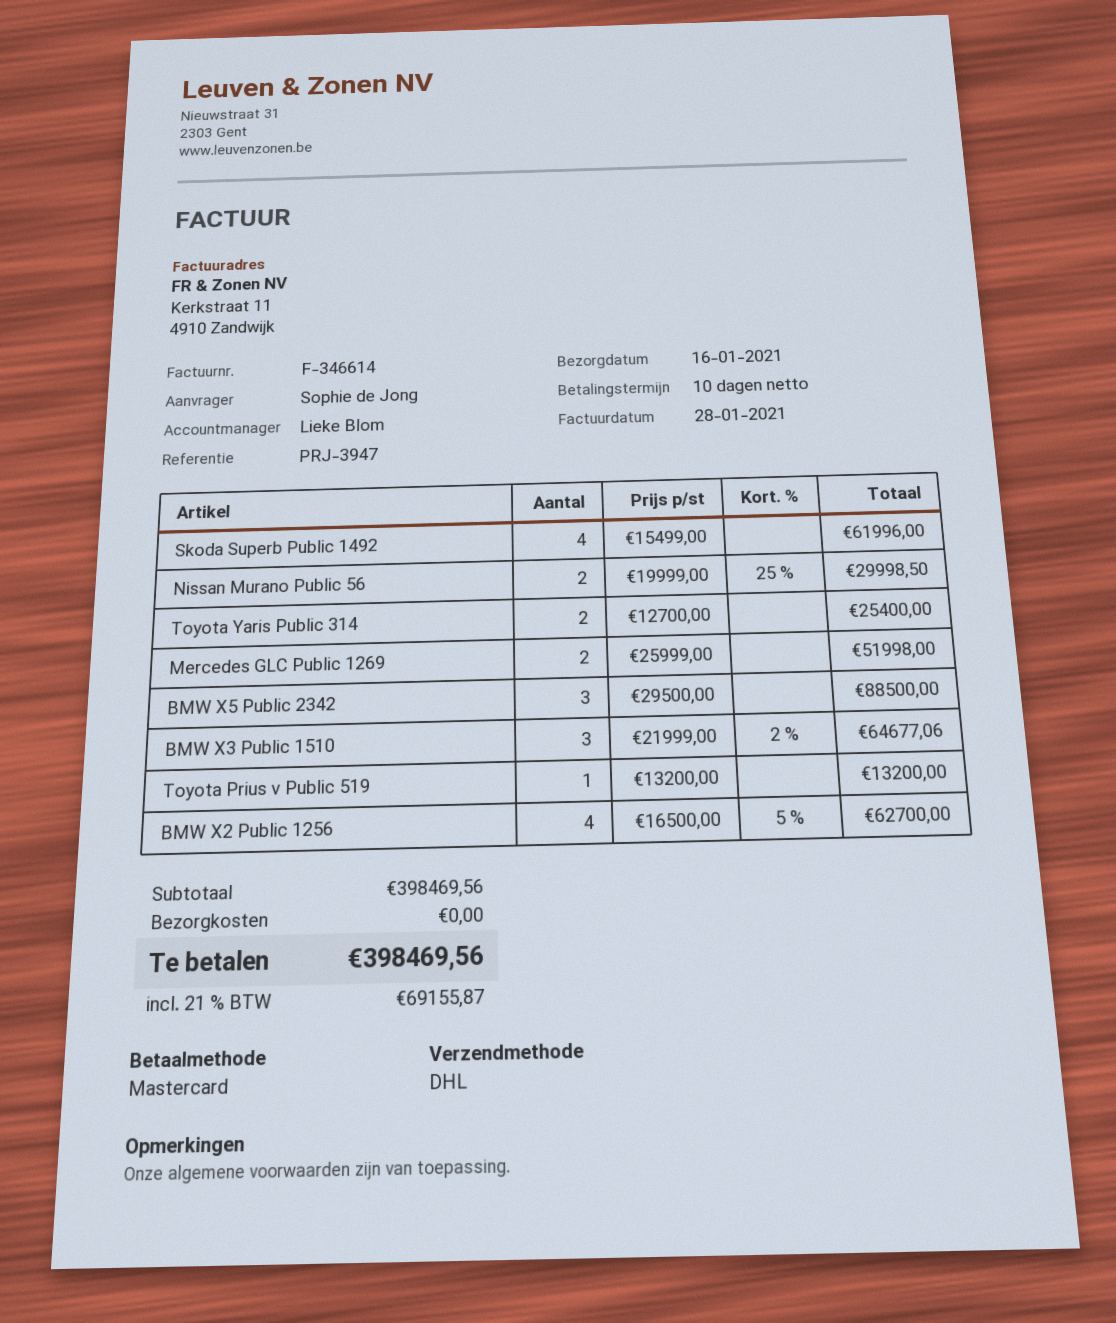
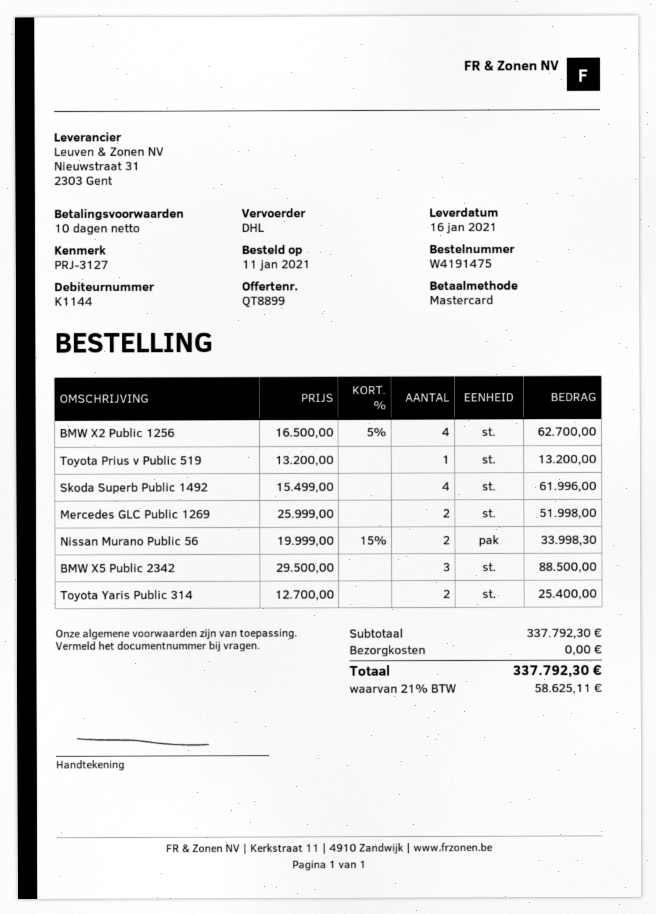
reference: PRJ-3947 -> PRJ-3127
Nissan Murano Public 56: 2 x 19999.00 - 25% = 29998.50 -> 2 x 19999.00 - 15% = 33998.30
BMW X3 Public 1510: 3 x 21999.00 - 2% = 64677.06 -> none
subtotal: 398469.56 -> 337792.30
tax: 21% = 69155.87 -> 21% = 58625.11
total: 398469.56 -> 337792.30

